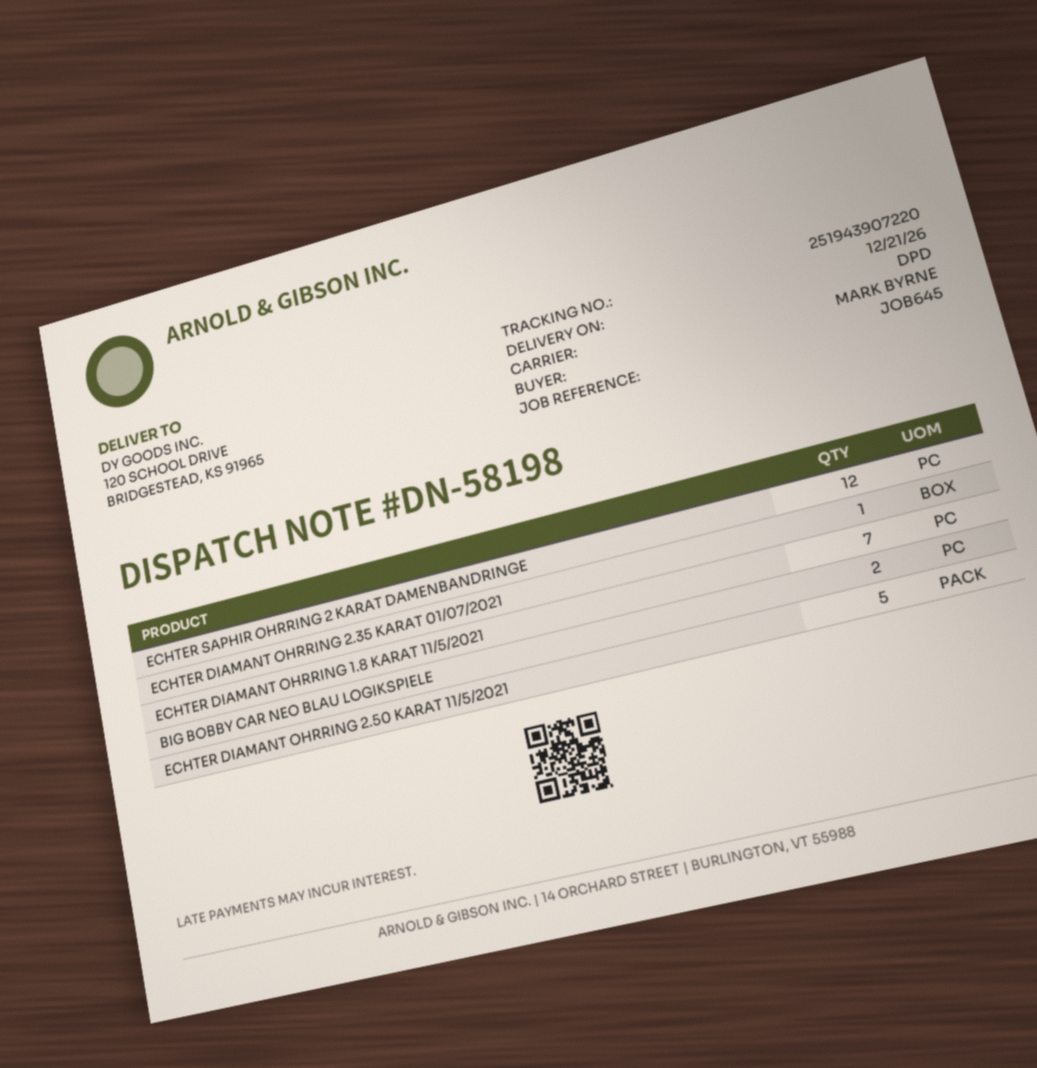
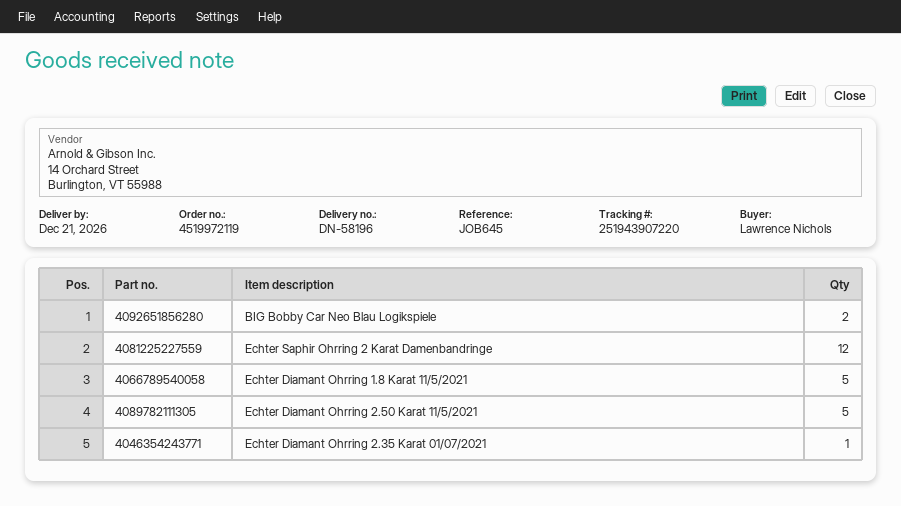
delivery note number: DN-58198 -> DN-58196
ordered by: MARK BYRNE -> Lawrence Nichols
ECHTER DIAMANT OHRRING 1.8 KARAT 11/5/2021: 7 -> 5

